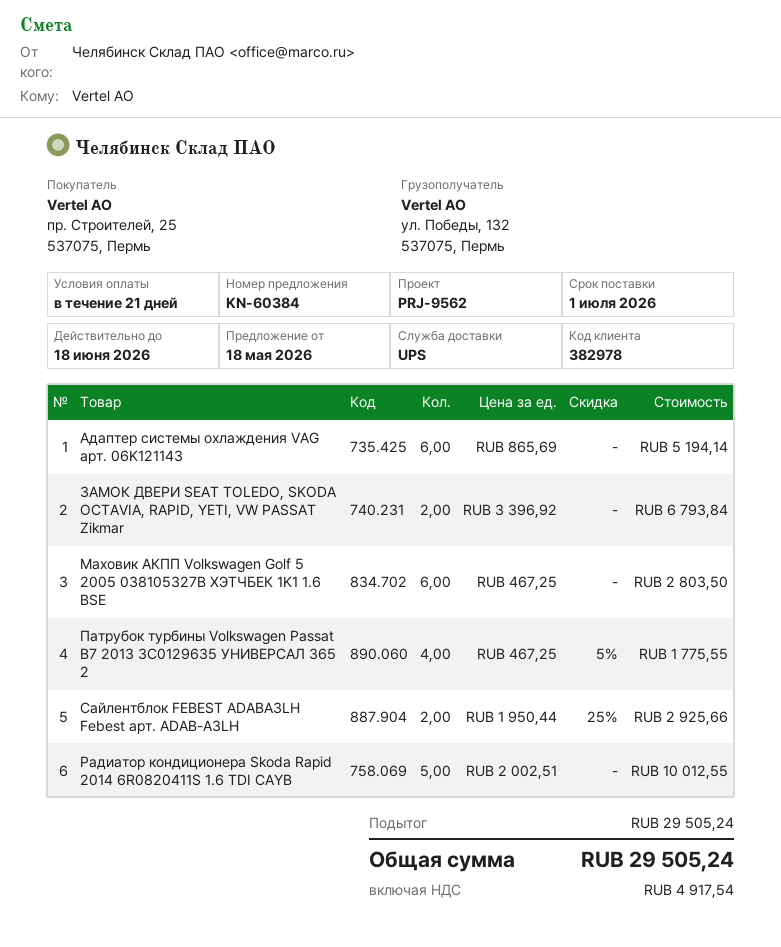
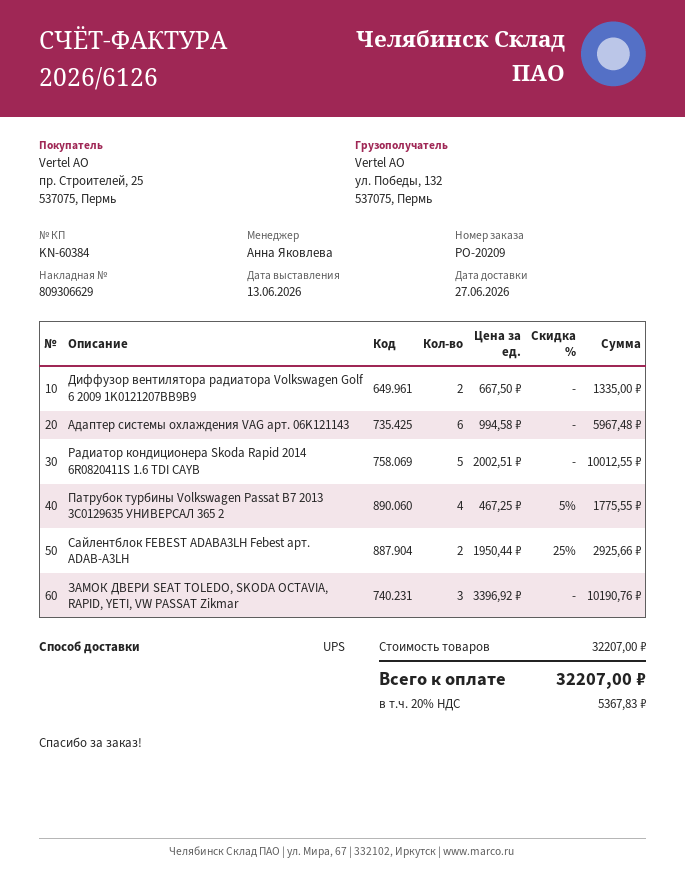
delivery date: 2026-07-01 -> 2026-06-27
Адаптер системы охлаждения VAG арт. 06K121143: 6 x 865.69 = 5194.14 -> 6 x 994.58 = 5967.48
ЗАМОК ДВЕРИ SEAT TOLEDO, SKODA OCTAVIA, RAPID, YETI, VW PASSAT Zikmar: 2 x 3396.92 = 6793.84 -> 3 x 3396.92 = 10190.76
Маховик АКПП Volkswagen Golf 5 2005 038105327B ХЭТЧБЕК 1K1 1.6 BSE: 6 x 467.25 = 2803.50 -> none
Диффузор вентилятора радиатора Volkswagen Golf 6 2009 1K0121207BB9B9: none -> 2 x 667.50 = 1335.00
subtotal: 29505.24 -> 32207.00
tax: 4917.54 -> 5367.83
total: 29505.24 -> 32207.00

